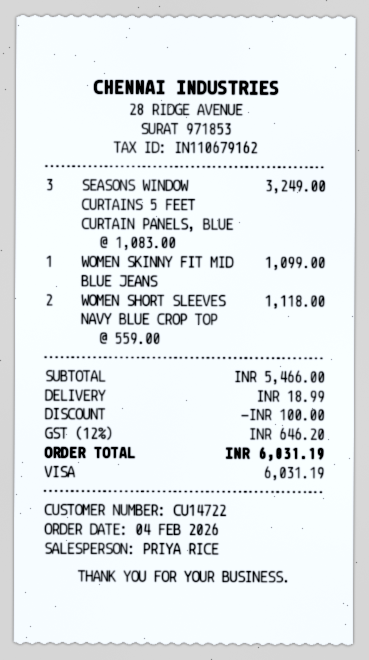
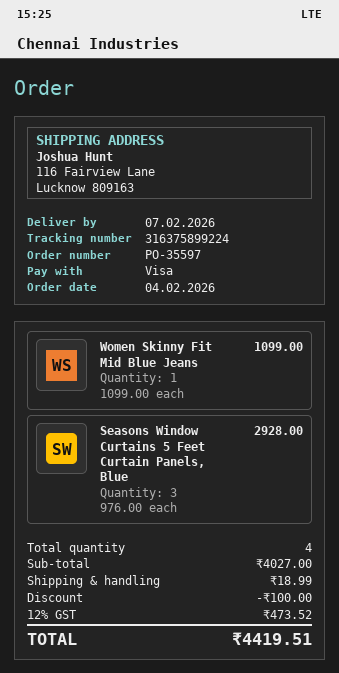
SEASONS WINDOW CURTAINS 5 FEET CURTAIN PANELS, BLUE: 3 x 1083.00 = 3249.00 -> 3 x 976.00 = 2928.00
WOMEN SHORT SLEEVES NAVY BLUE CROP TOP: 2 x 559.00 = 1118.00 -> none
subtotal: 5466.00 -> 4027.00
tax: 12% = 646.20 -> 12% = 473.52
total: 6031.19 -> 4419.51

